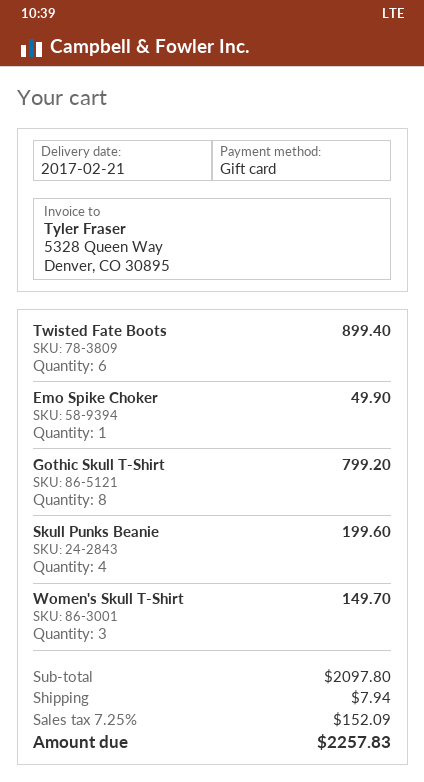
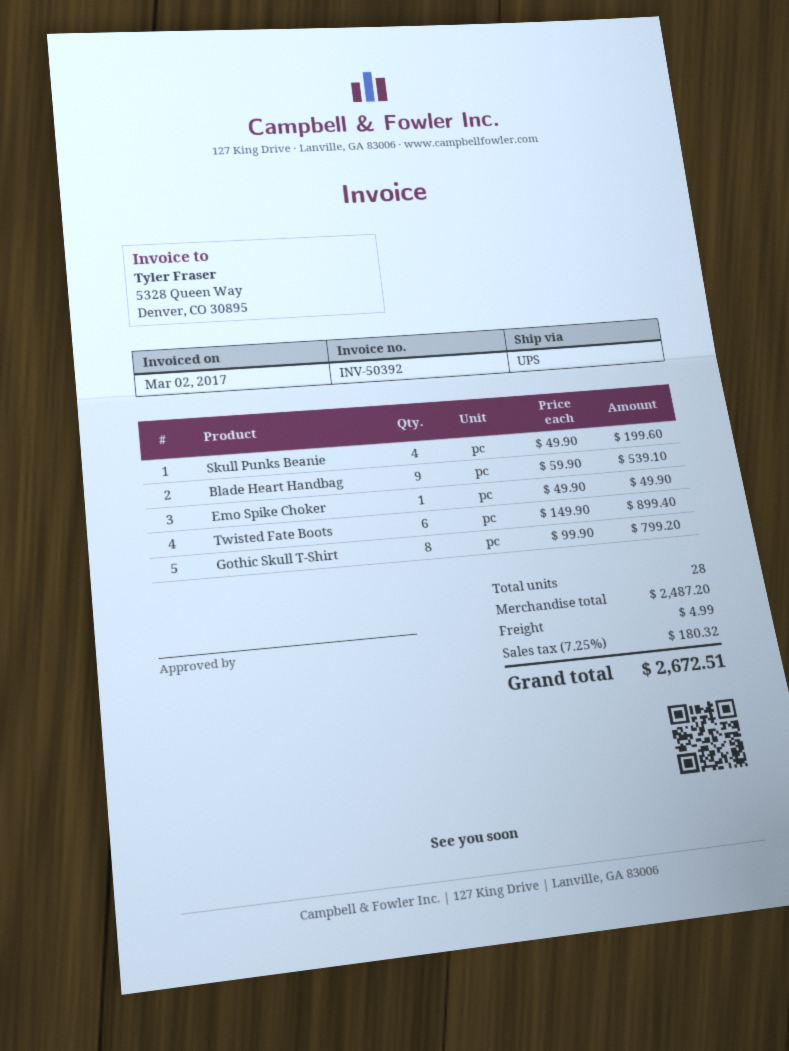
Women's Skull T-Shirt: 3 for 149.70 -> none
Blade Heart Handbag: none -> 9 for 539.10
subtotal: 2097.80 -> 2487.20
shipping: 7.94 -> 4.99
tax: 7.25% = 152.09 -> 7.25% = 180.32
total: 2257.83 -> 2672.51

